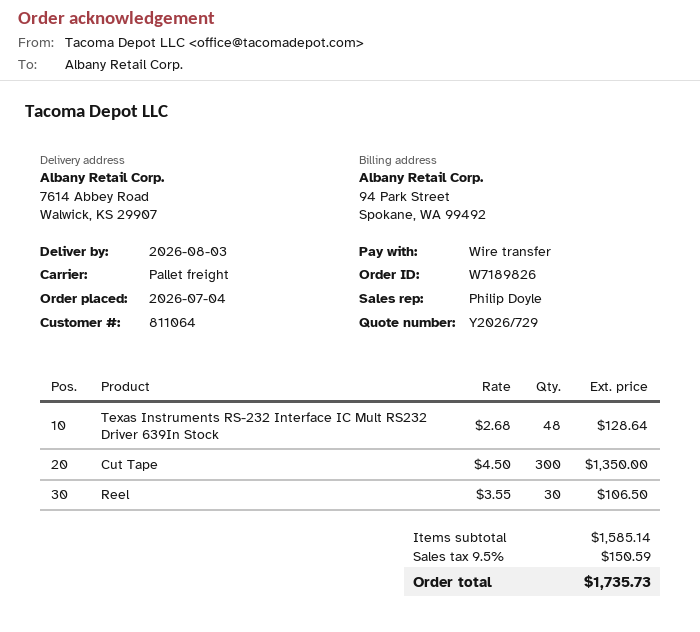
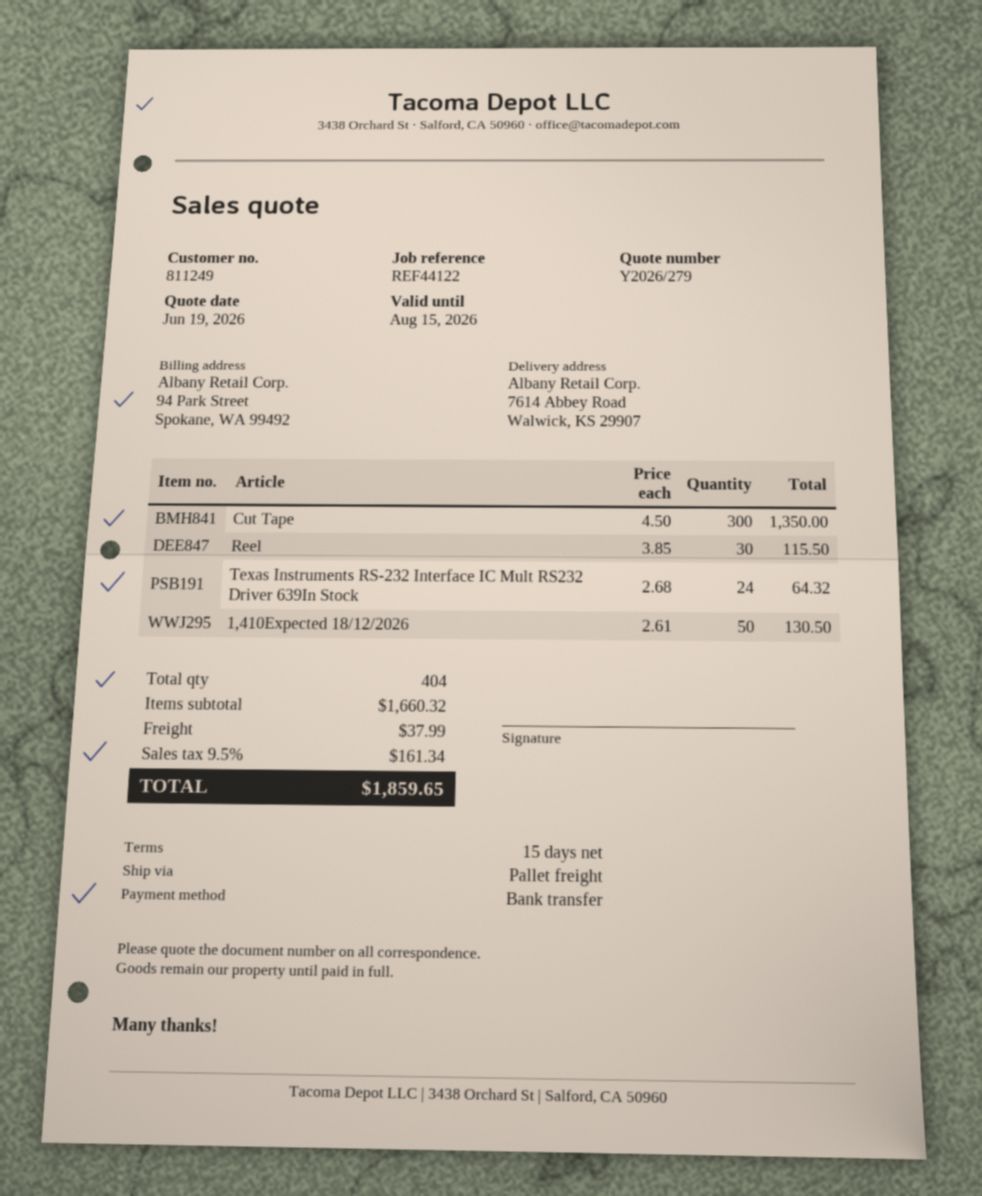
quote number: Y2026/729 -> Y2026/279
customer number: 811064 -> 811249
Texas Instruments RS-232 Interface IC Mult RS232 Driver 639In Stock: 48 x 2.68 = 128.64 -> 24 x 2.68 = 64.32
Reel: 30 x 3.55 = 106.50 -> 30 x 3.85 = 115.50
1,410Expected 18/12/2026: none -> 50 x 2.61 = 130.50
subtotal: 1585.14 -> 1660.32
shipping: none -> 37.99
tax: 9.5% = 150.59 -> 9.5% = 161.34
total: 1735.73 -> 1859.65

